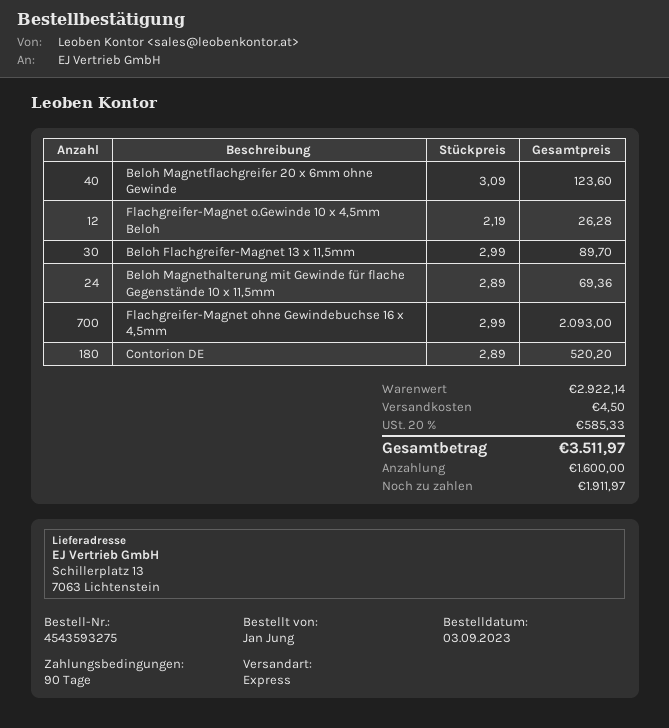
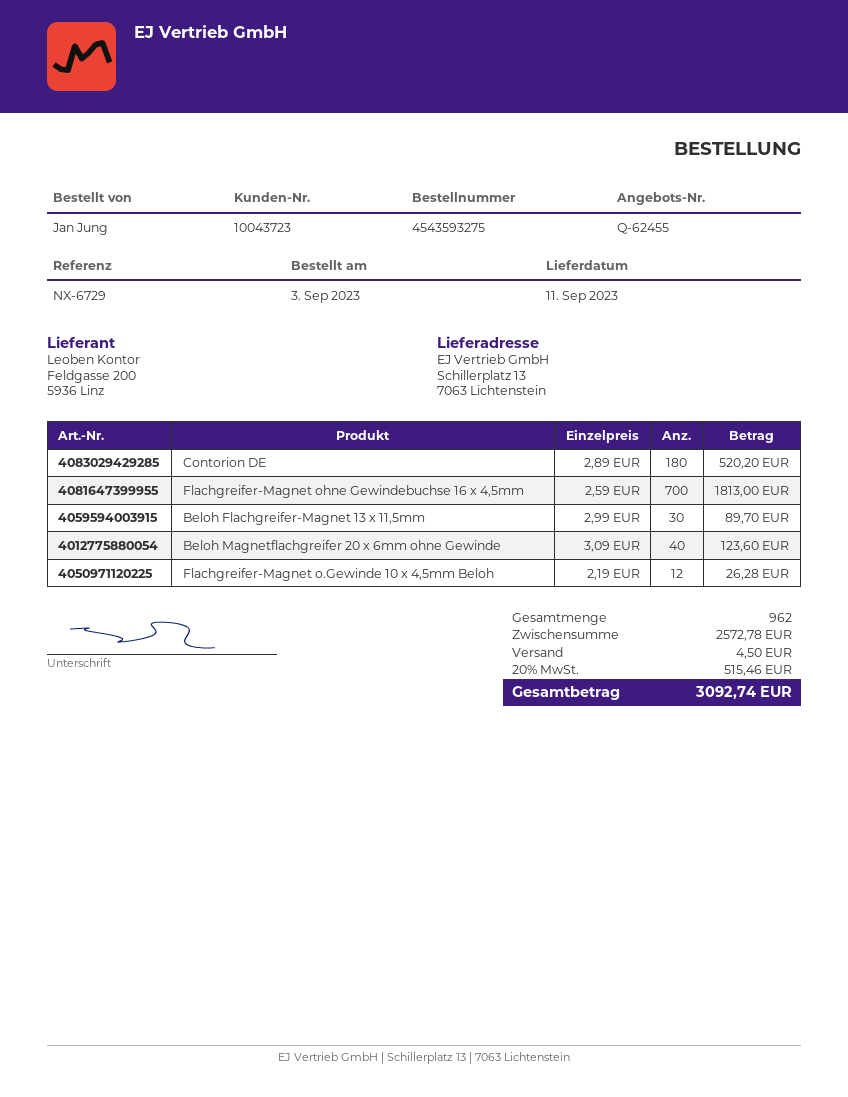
Beloh Magnethalterung mit Gewinde für flache Gegenstände 10 x 11,5mm: 24 x 2.89 = 69.36 -> none
Flachgreifer-Magnet ohne Gewindebuchse 16 x 4,5mm: 700 x 2.99 = 2093.00 -> 700 x 2.59 = 1813.00
subtotal: 2922.14 -> 2572.78
tax: 20% = 585.33 -> 20% = 515.46
total: 3511.97 -> 3092.74

